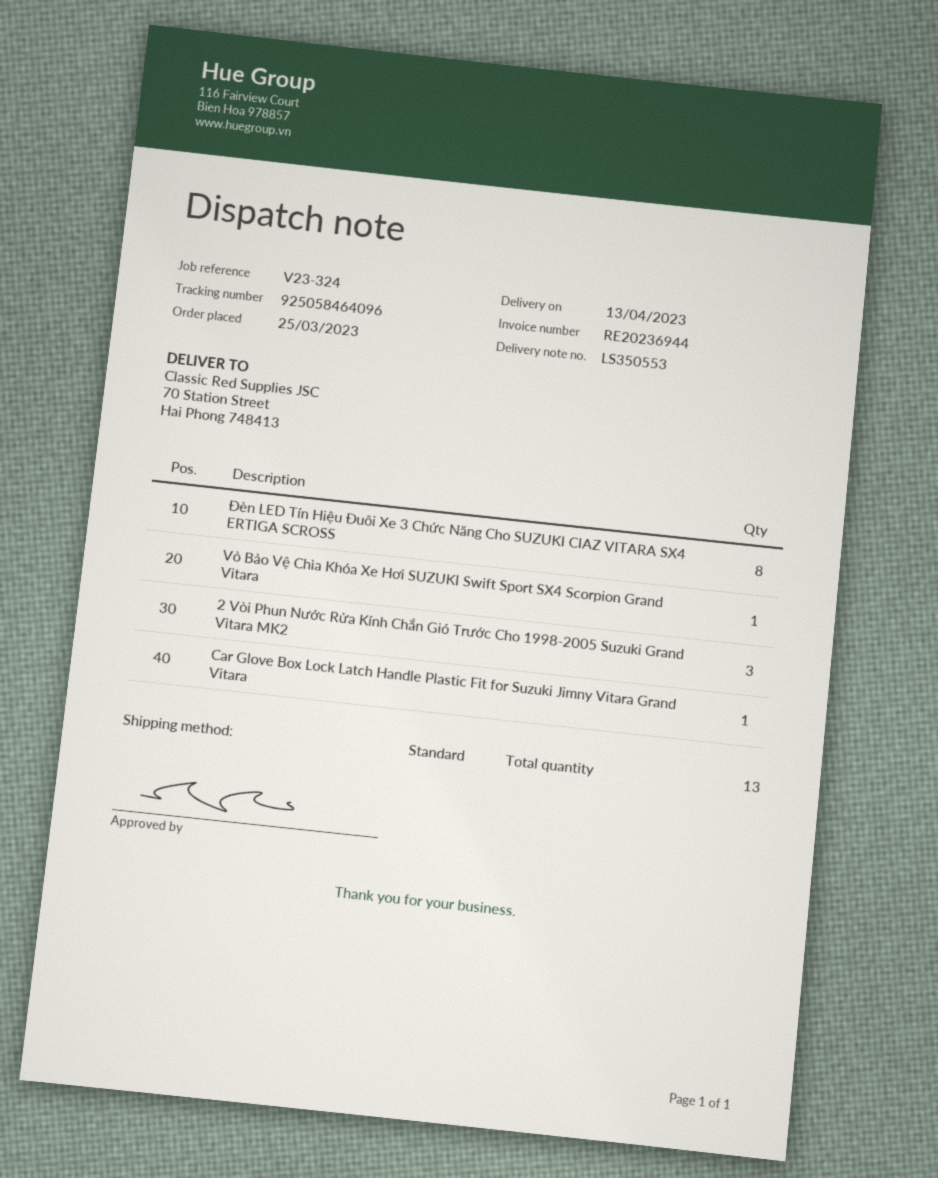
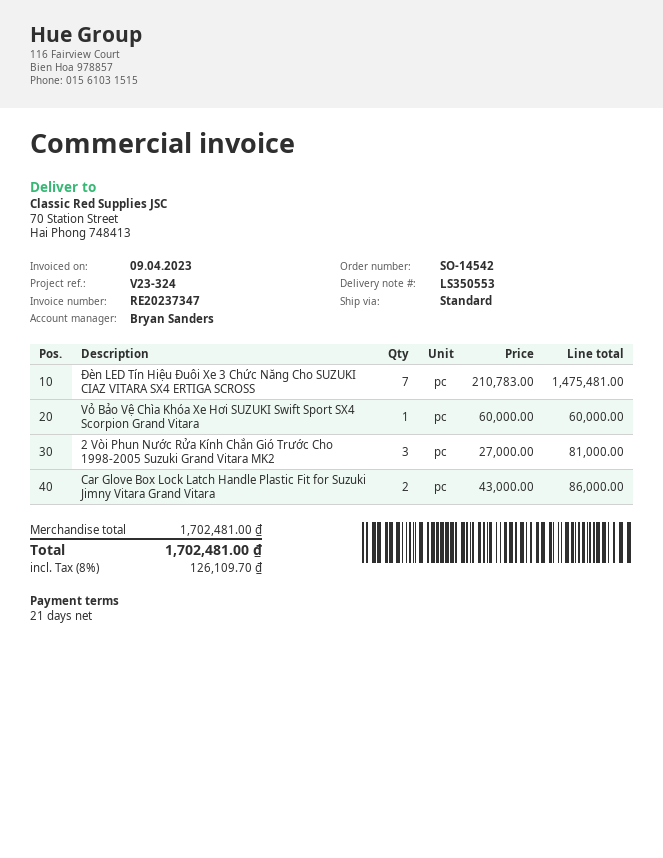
invoice number: RE20236944 -> RE20237347
Đèn LED Tín Hiệu Đuôi Xe 3 Chức Năng Cho SUZUKI CIAZ VITARA SX4 ERTIGA SCROSS: 8 -> 7
Car Glove Box Lock Latch Handle Plastic Fit for Suzuki Jimny Vitara Grand Vitara: 1 -> 2

